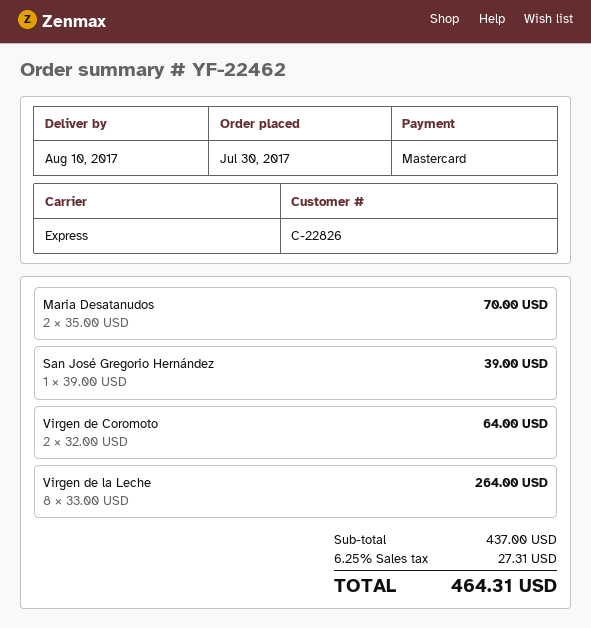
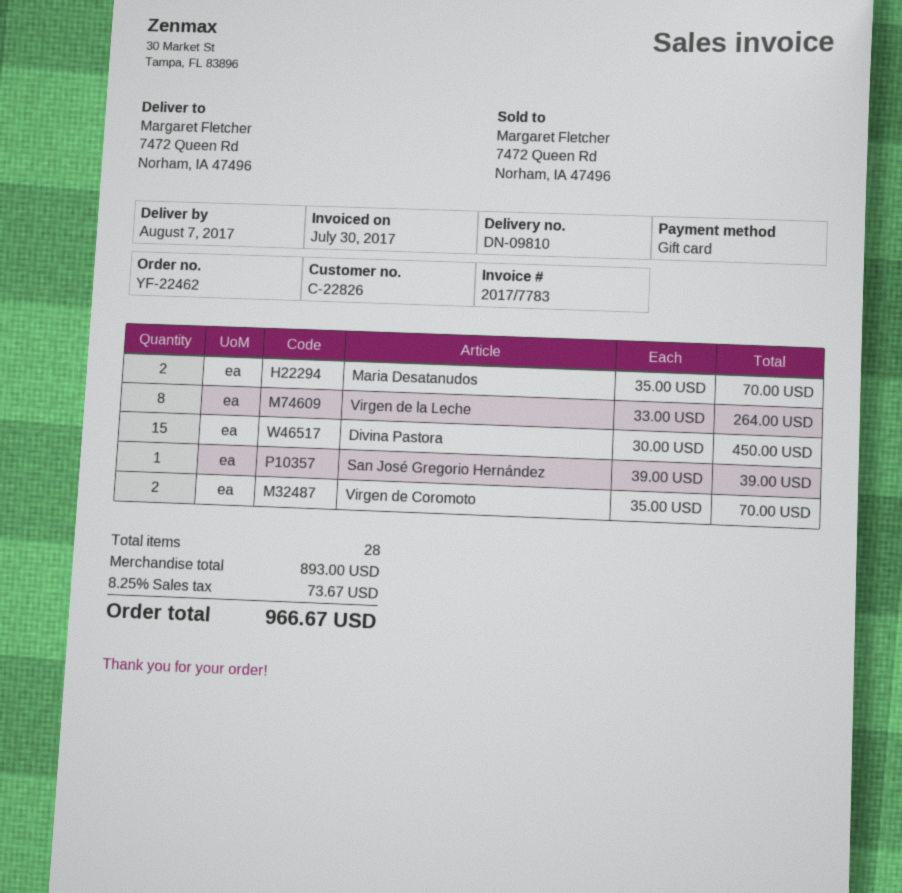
delivery date: 2017-08-10 -> 2017-08-07
payment method: Mastercard -> gift card
Virgen de Coromoto: 2 x 32.00 = 64.00 -> 2 x 35.00 = 70.00
Divina Pastora: none -> 15 x 30.00 = 450.00
subtotal: 437.00 -> 893.00
tax: 6.25% = 27.31 -> 8.25% = 73.67
total: 464.31 -> 966.67

